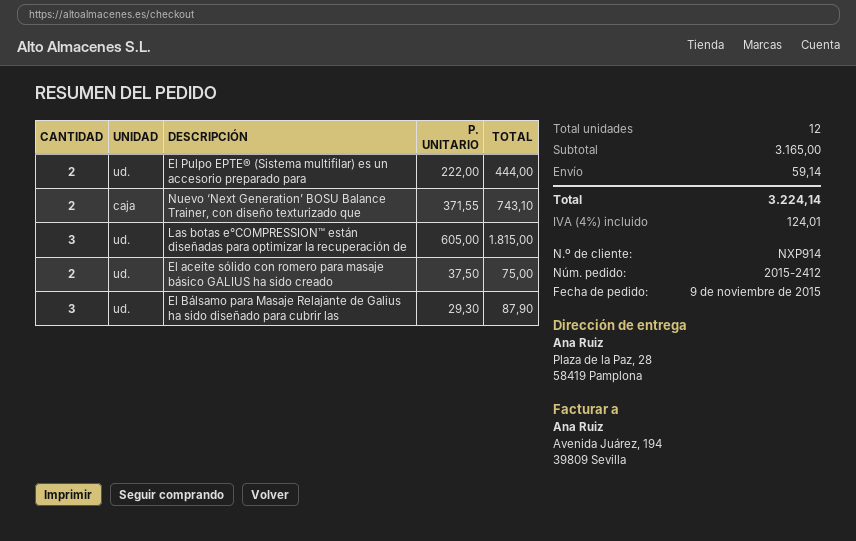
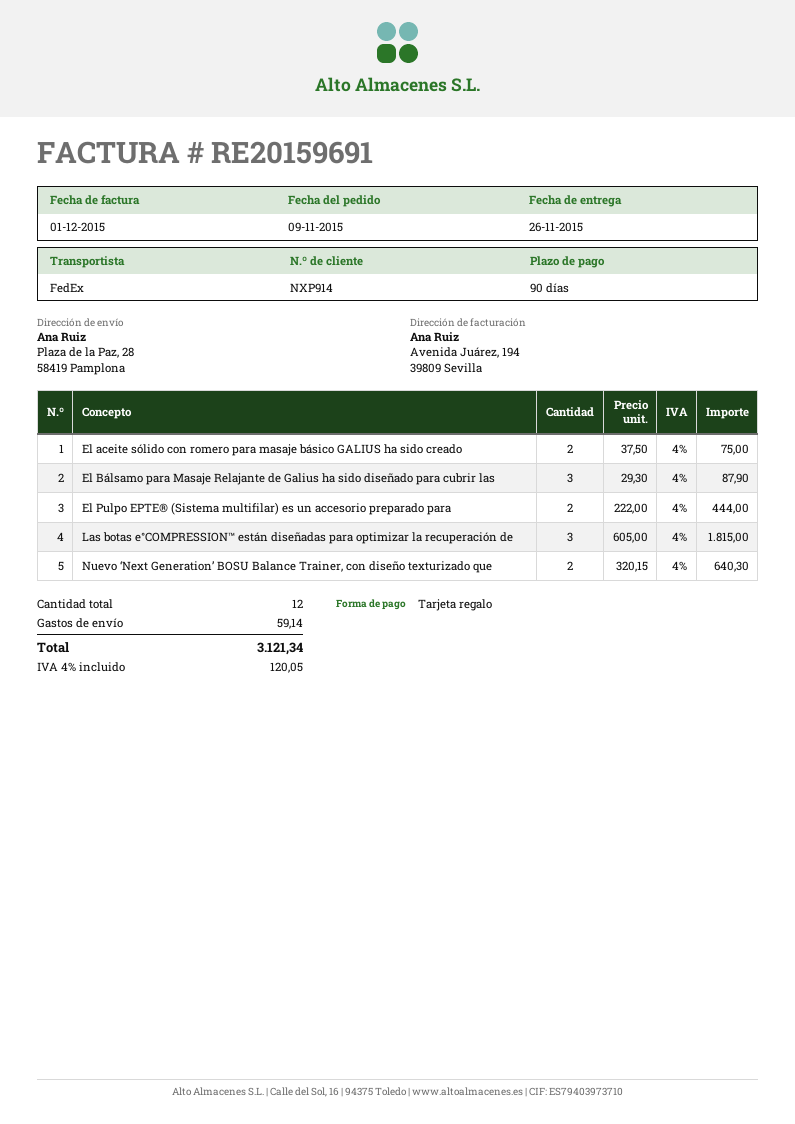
Nuevo ‘Next Generation’ BOSU Balance Trainer, con diseño texturizado que: 2 x 371.55 = 743.10 -> 2 x 320.15 = 640.30
tax: 4% = 124.01 -> 4% = 120.05
total: 3224.14 -> 3121.34

